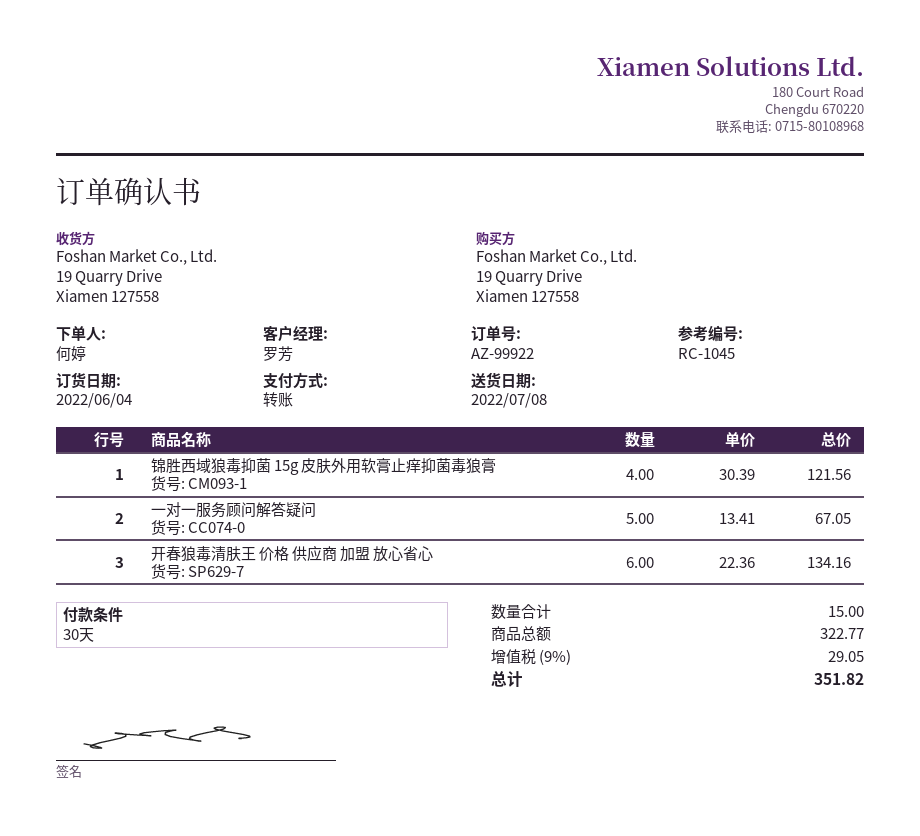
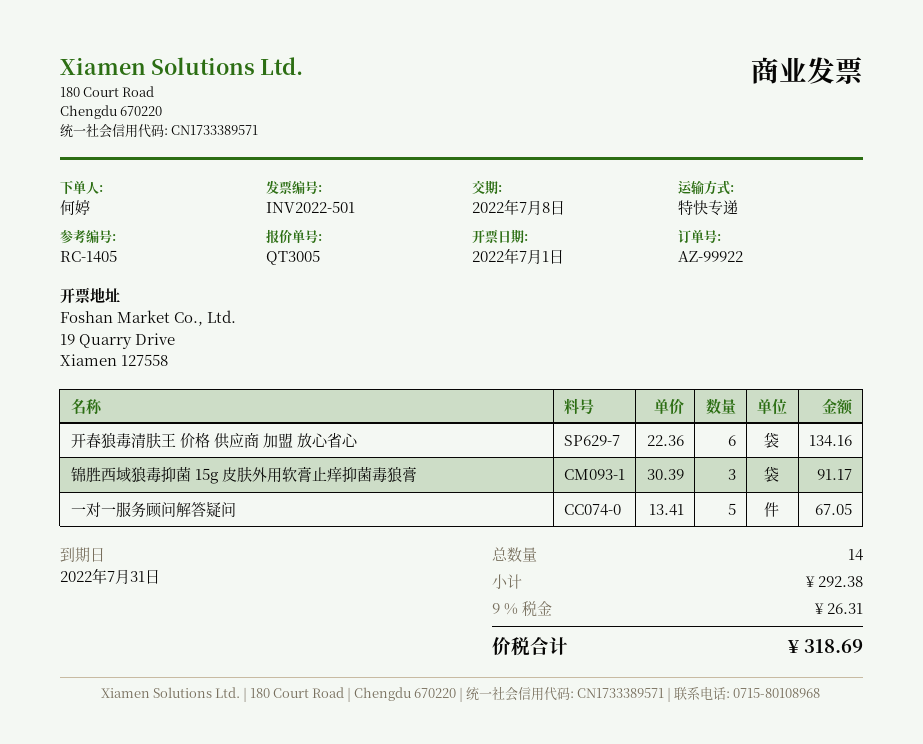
reference: RC-1045 -> RC-1405
锦胜西域狼毒抑菌 15g 皮肤外用软膏止痒抑菌毒狼膏: 4 x 30.39 = 121.56 -> 3 x 30.39 = 91.17
total quantity: 15 -> 14
subtotal: 322.77 -> 292.38
tax: 9% = 29.05 -> 9% = 26.31
total: 351.82 -> 318.69

